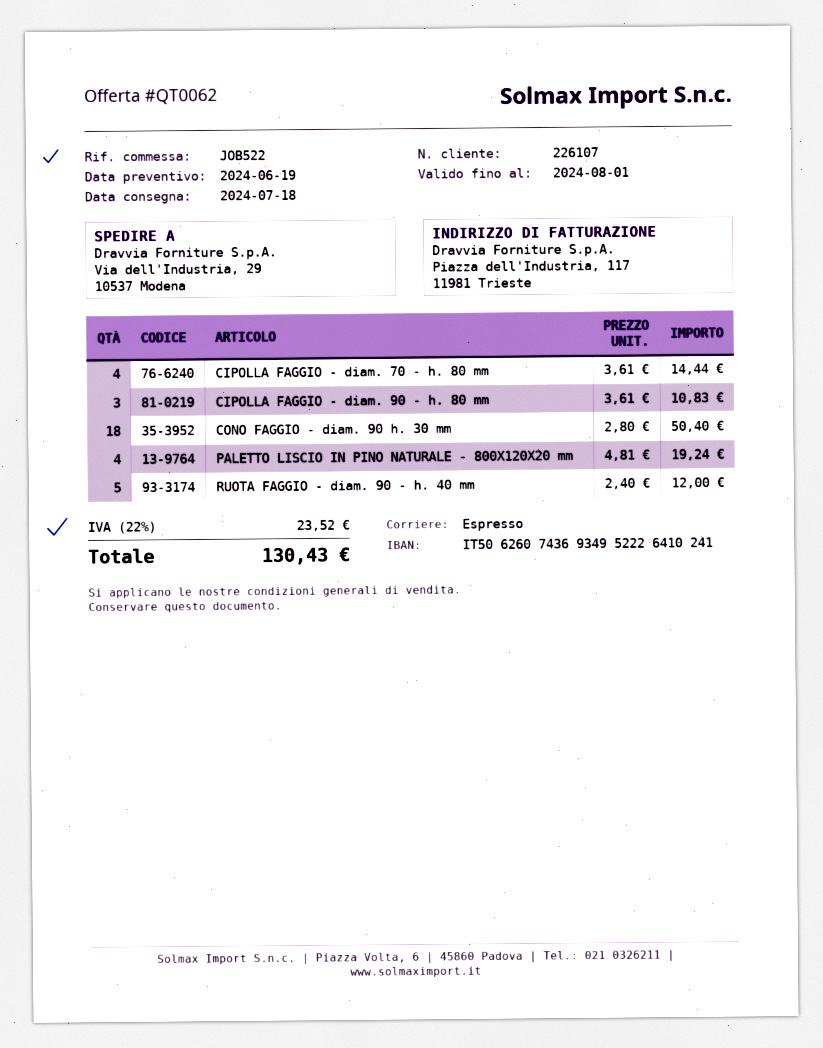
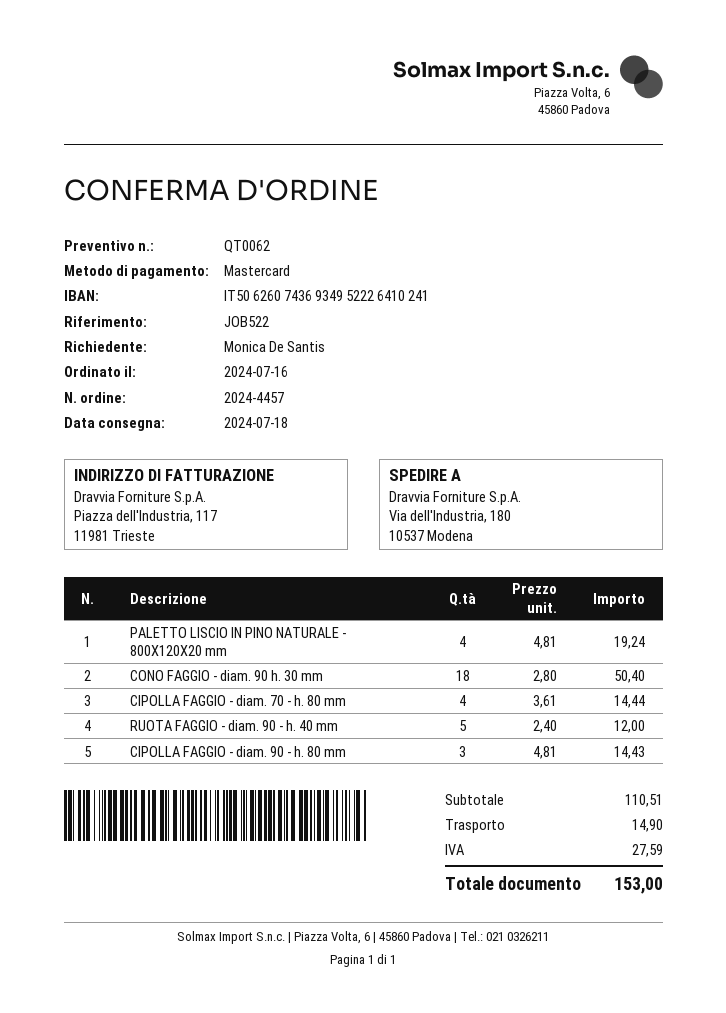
ship to: Via dell'Industria, 29, 10537 Modena -> Via dell'Industria, 180, 10537 Modena
CIPOLLA FAGGIO - diam. 90 - h. 80 mm: 3 x 3.61 = 10.83 -> 3 x 4.81 = 14.43
shipping: none -> 14.90
tax: 23.52 -> 27.59
total: 130.43 -> 153.00

